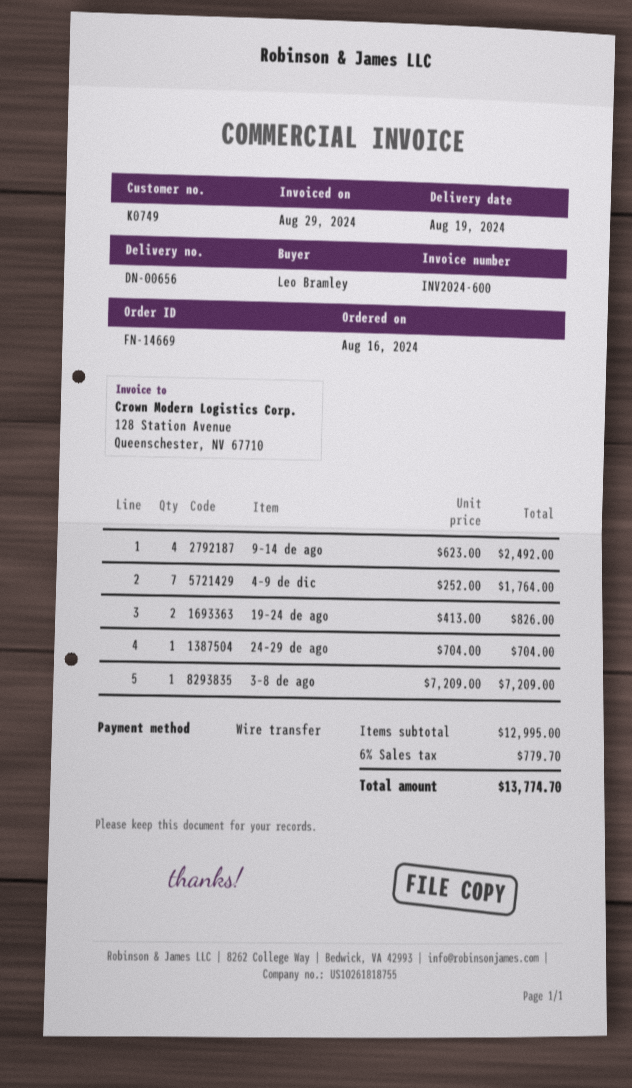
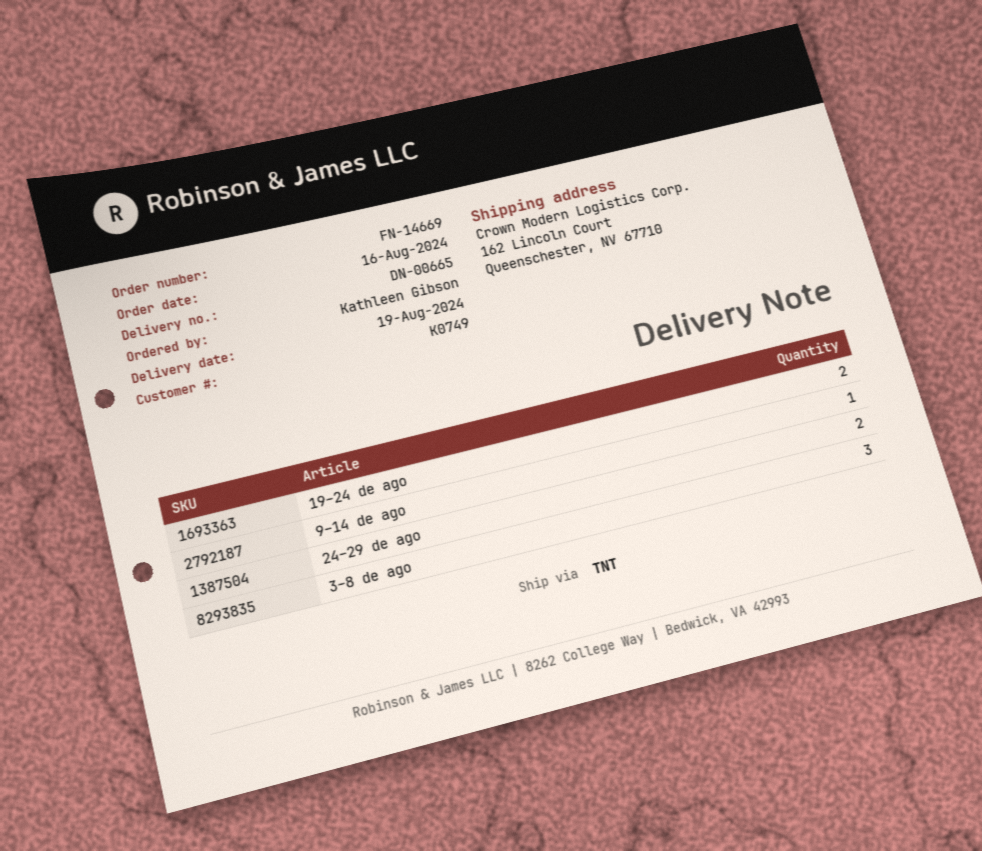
delivery note number: DN-00656 -> DN-00665
ordered by: Leo Bramley -> Kathleen Gibson
9–14 de ago: 4 -> 1
4–9 de dic: 7 -> none
24–29 de ago: 1 -> 2
3–8 de ago: 1 -> 3

